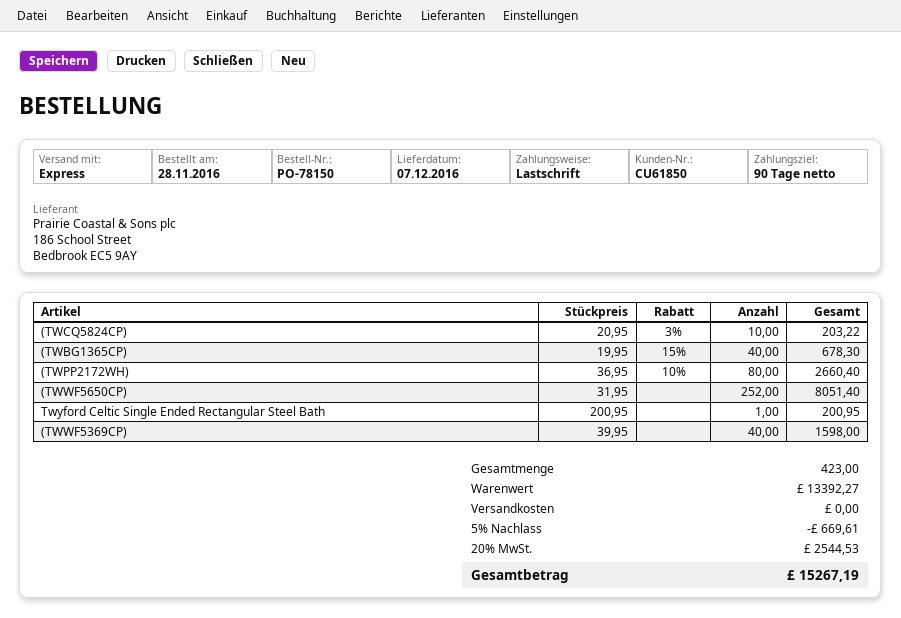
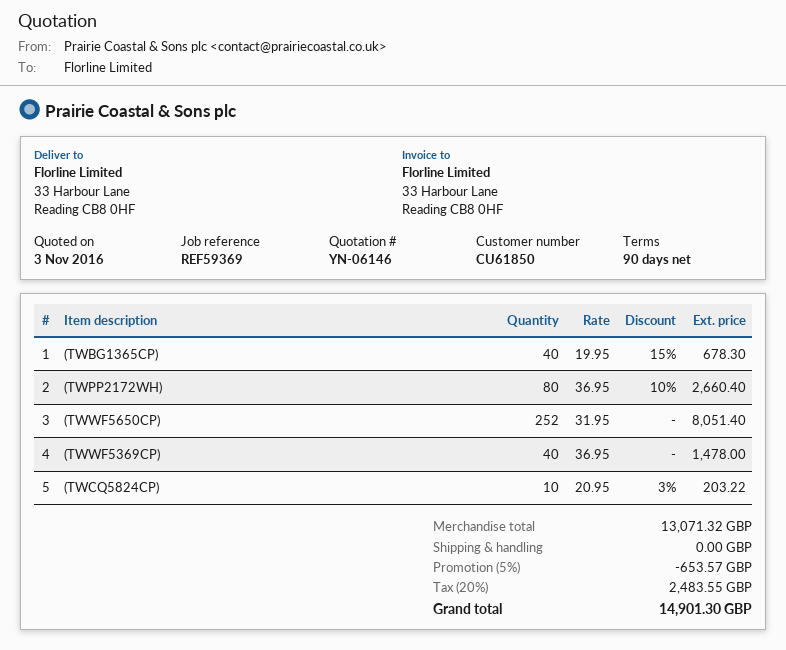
Twyford Celtic Single Ended Rectangular Steel Bath: 1 x 200.95 = 200.95 -> none
(TWWF5369CP): 40 x 39.95 = 1598.00 -> 40 x 36.95 = 1478.00
subtotal: 13392.27 -> 13071.32
discount: 5% = 669.61 -> 5% = 653.57
tax: 20% = 2544.53 -> 20% = 2483.55
total: 15267.19 -> 14901.30

